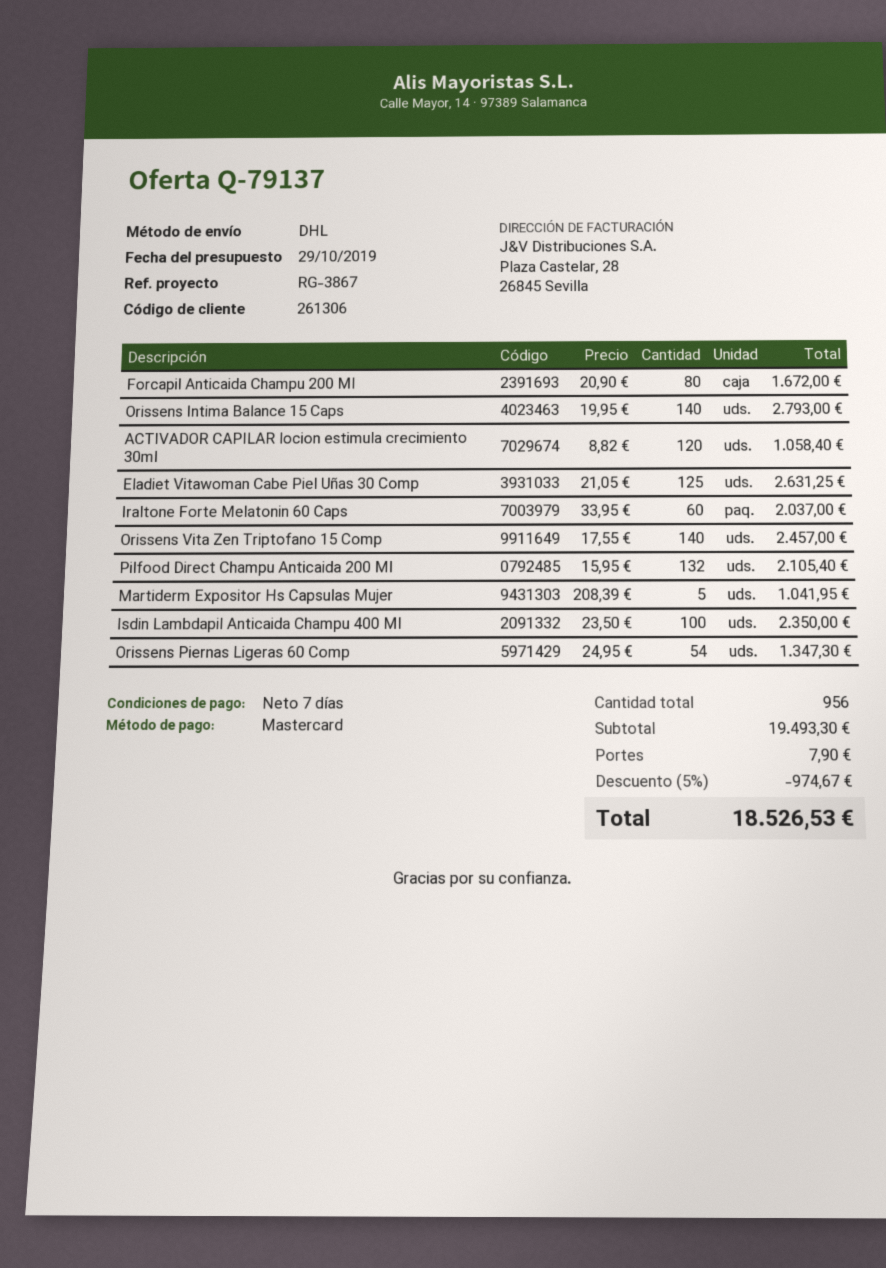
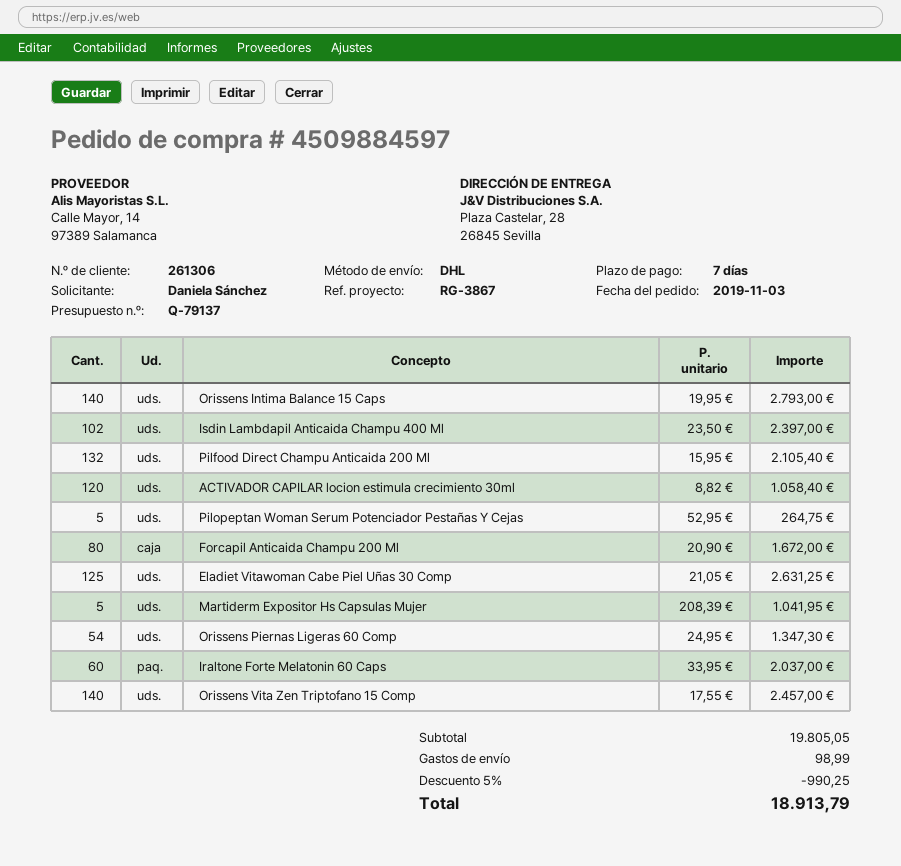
Isdin Lambdapil Anticaida Champu 400 Ml: 100 x 23.50 = 2350.00 -> 102 x 23.50 = 2397.00
Pilopeptan Woman Serum Potenciador Pestañas Y Cejas: none -> 5 x 52.95 = 264.75
subtotal: 19493.30 -> 19805.05
discount: 5% = 974.67 -> 5% = 990.25
shipping: 7.90 -> 98.99
total: 18526.53 -> 18913.79

